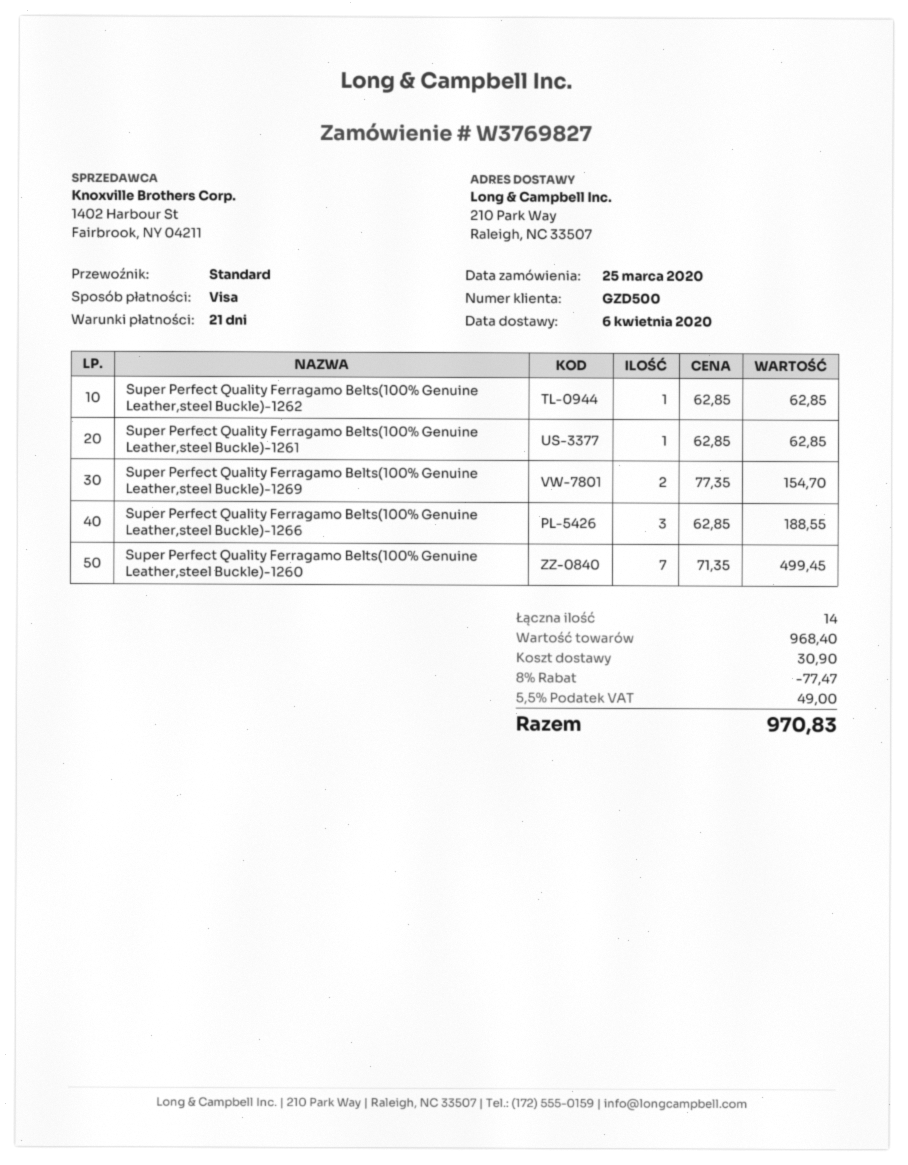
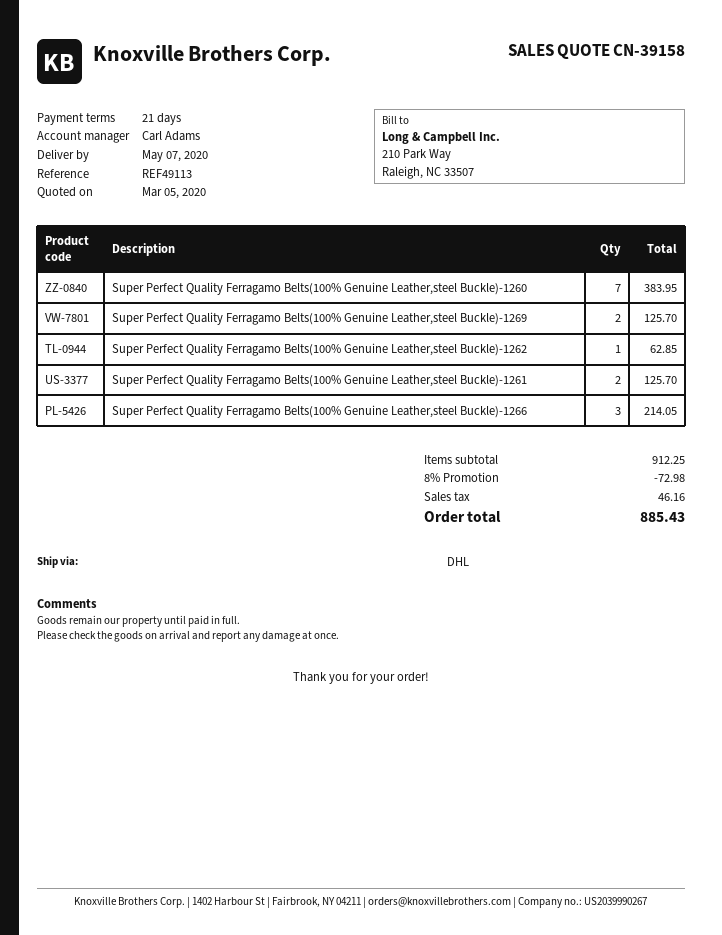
delivery date: 2020-04-06 -> 2020-05-07
shipping method: standard -> DHL
Super Perfect Quality Ferragamo Belts(100% Genuine Leather,steel Buckle)-1261: 1 for 62.85 -> 2 for 125.70
Super Perfect Quality Ferragamo Belts(100% Genuine Leather,steel Buckle)-1269: 2 for 154.70 -> 2 for 125.70
Super Perfect Quality Ferragamo Belts(100% Genuine Leather,steel Buckle)-1266: 3 for 188.55 -> 3 for 214.05
Super Perfect Quality Ferragamo Belts(100% Genuine Leather,steel Buckle)-1260: 7 for 499.45 -> 7 for 383.95
subtotal: 968.40 -> 912.25
discount: 8% = 77.47 -> 8% = 72.98
shipping: 30.90 -> none
tax: 49.00 -> 46.16
total: 970.83 -> 885.43

